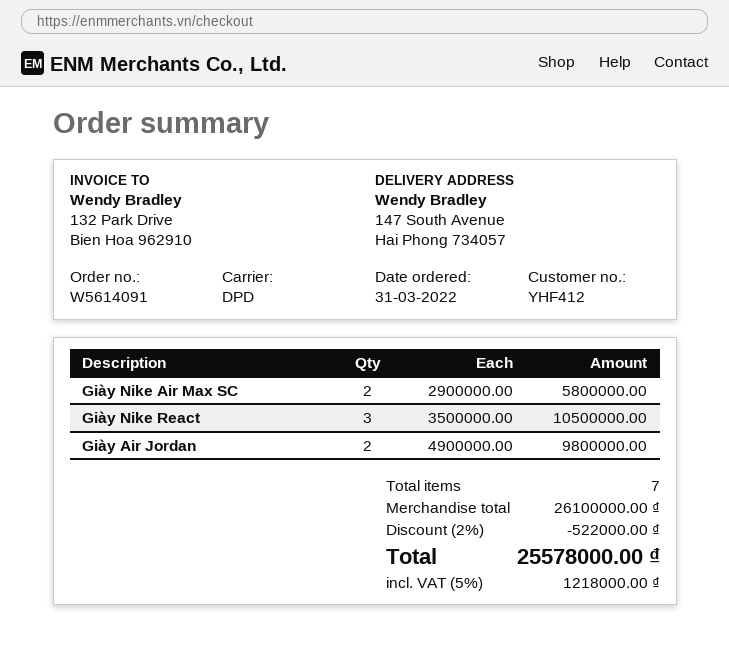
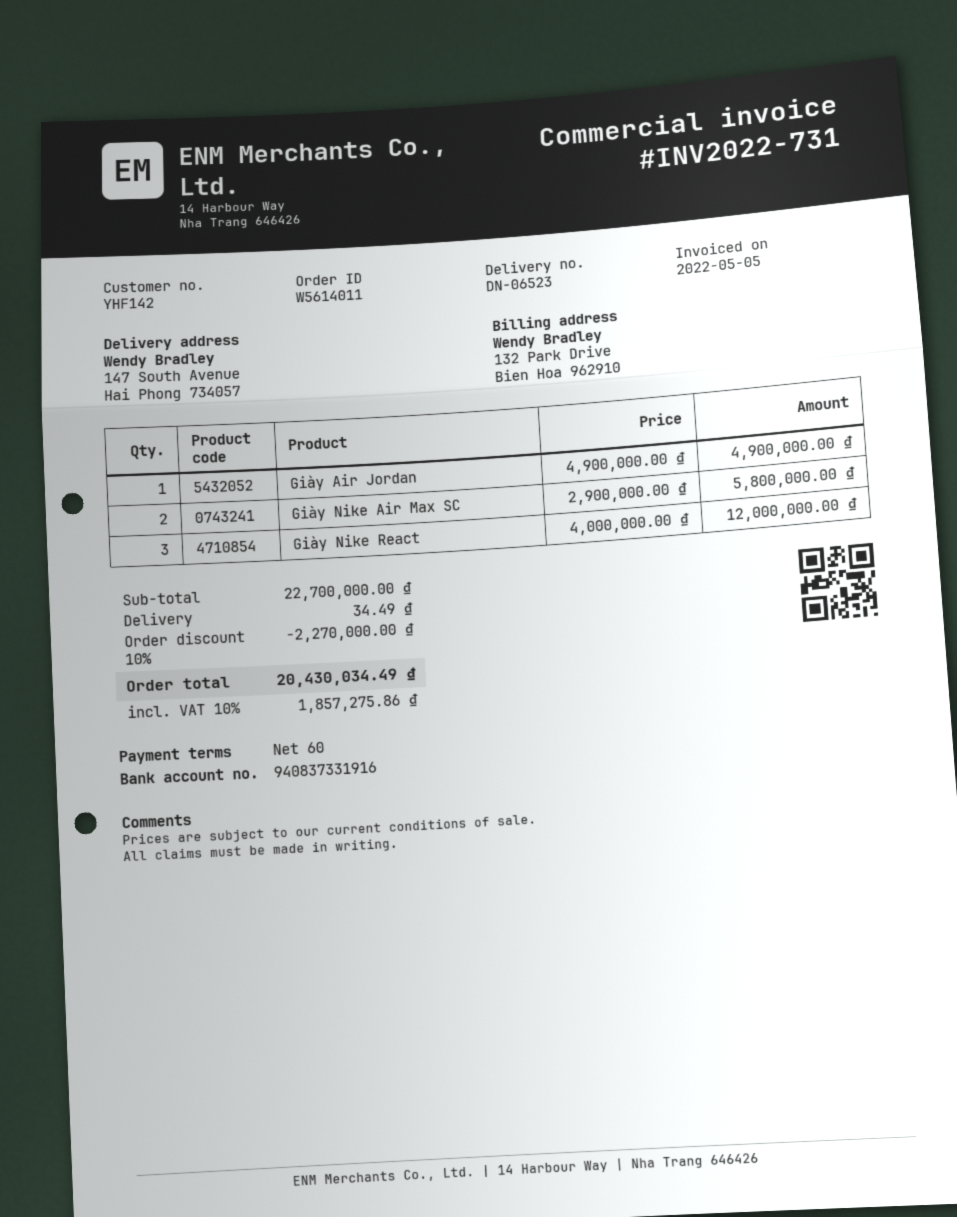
order number: W5614091 -> W5614011
customer number: YHF412 -> YHF142
Giày Nike React: 3 x 3500000.00 = 10500000.00 -> 3 x 4000000.00 = 12000000.00
Giày Air Jordan: 2 x 4900000.00 = 9800000.00 -> 1 x 4900000.00 = 4900000.00
subtotal: 26100000.00 -> 22700000.00
discount: 2% = 522000.00 -> 10% = 2270000.00
shipping: none -> 34.49
tax: 5% = 1218000.00 -> 10% = 1857275.86
total: 25578000.00 -> 20430034.49

